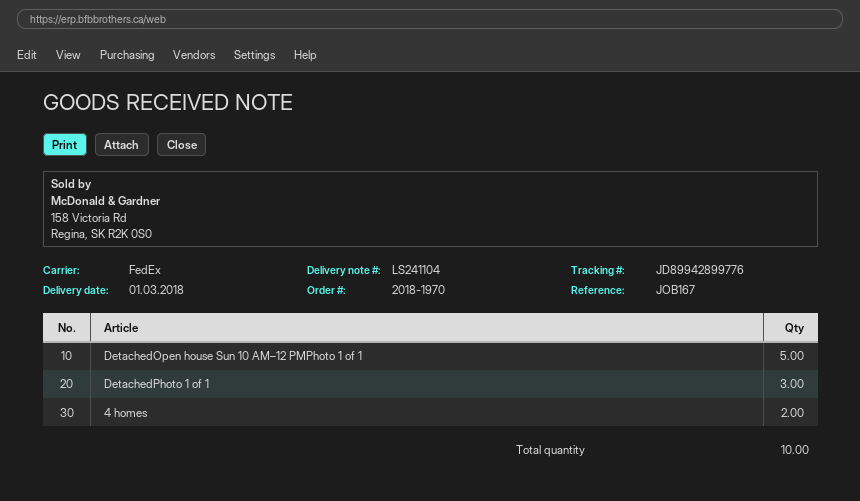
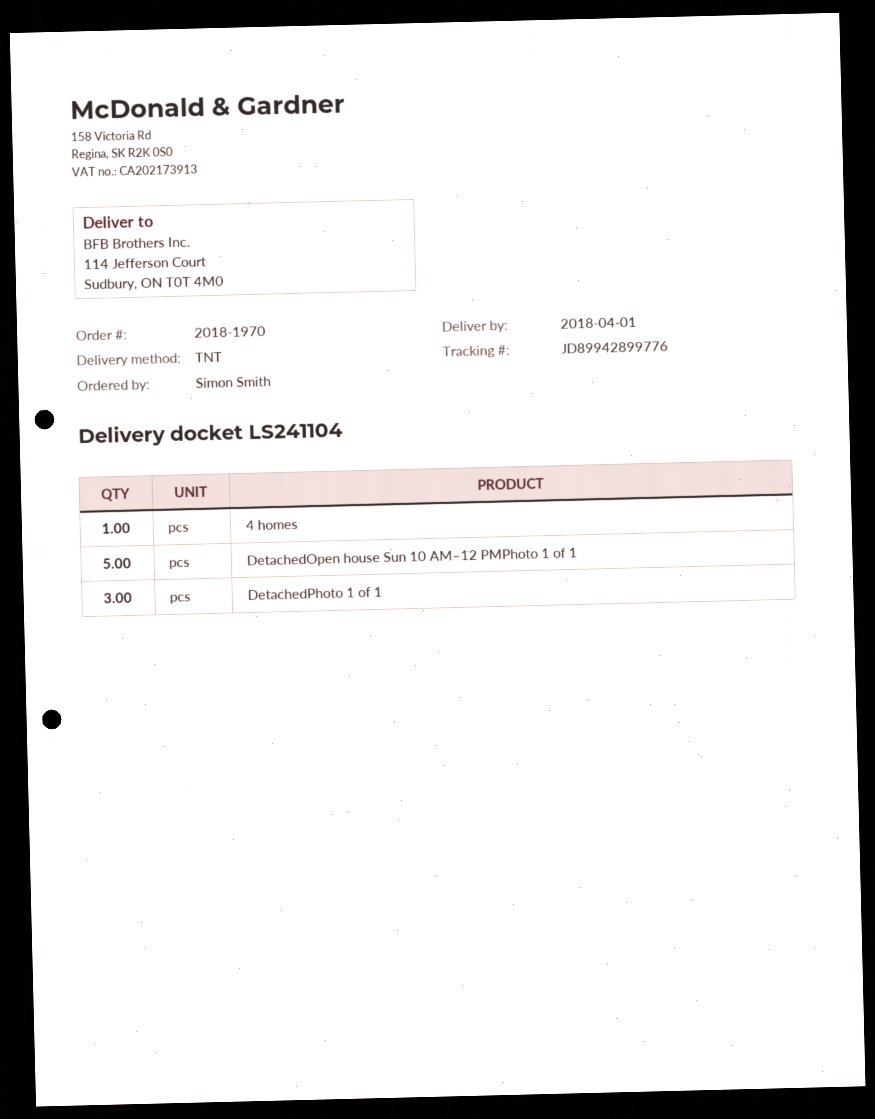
delivery date: 2018-03-01 -> 2018-04-01
shipping method: FedEx -> TNT
4 homes: 2 -> 1

